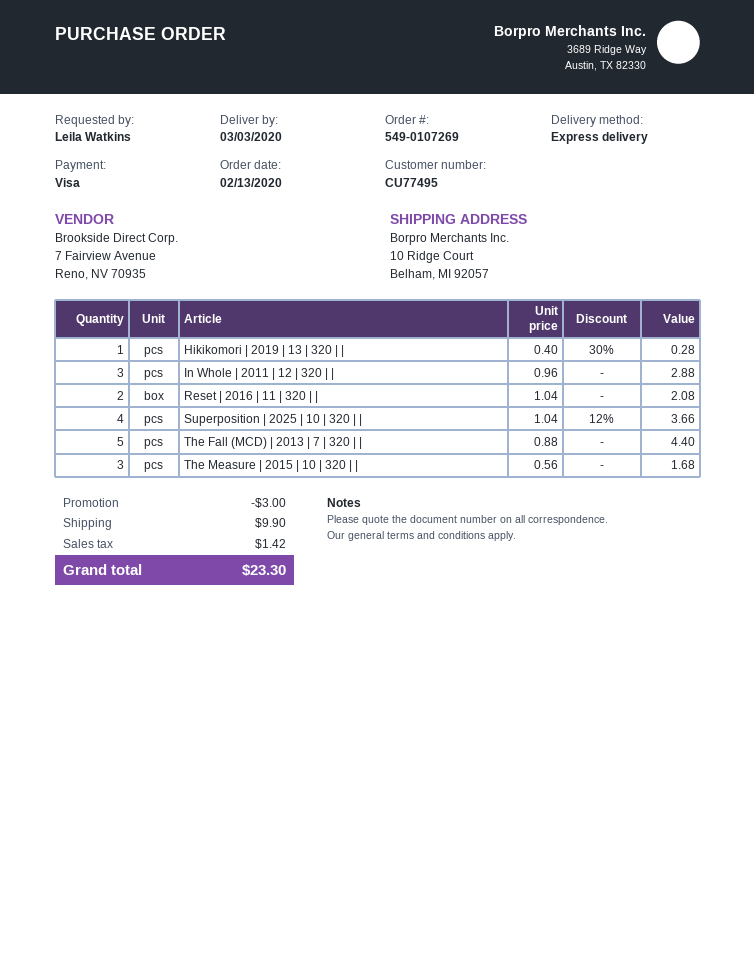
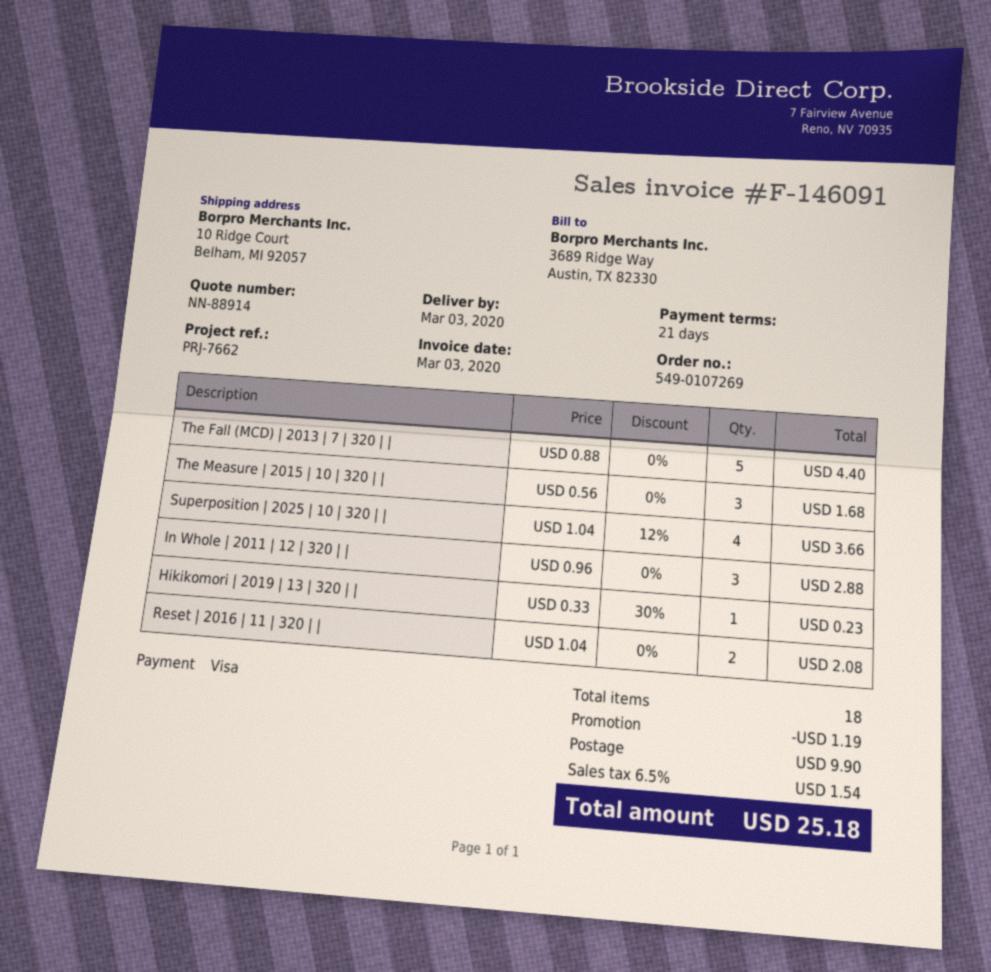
Hikikomori | 2019 | 13 | 320 | |: 1 x 0.40 - 30% = 0.28 -> 1 x 0.33 - 30% = 0.23
discount: 3.00 -> 1.19
tax: 1.42 -> 1.54
total: 23.30 -> 25.18

